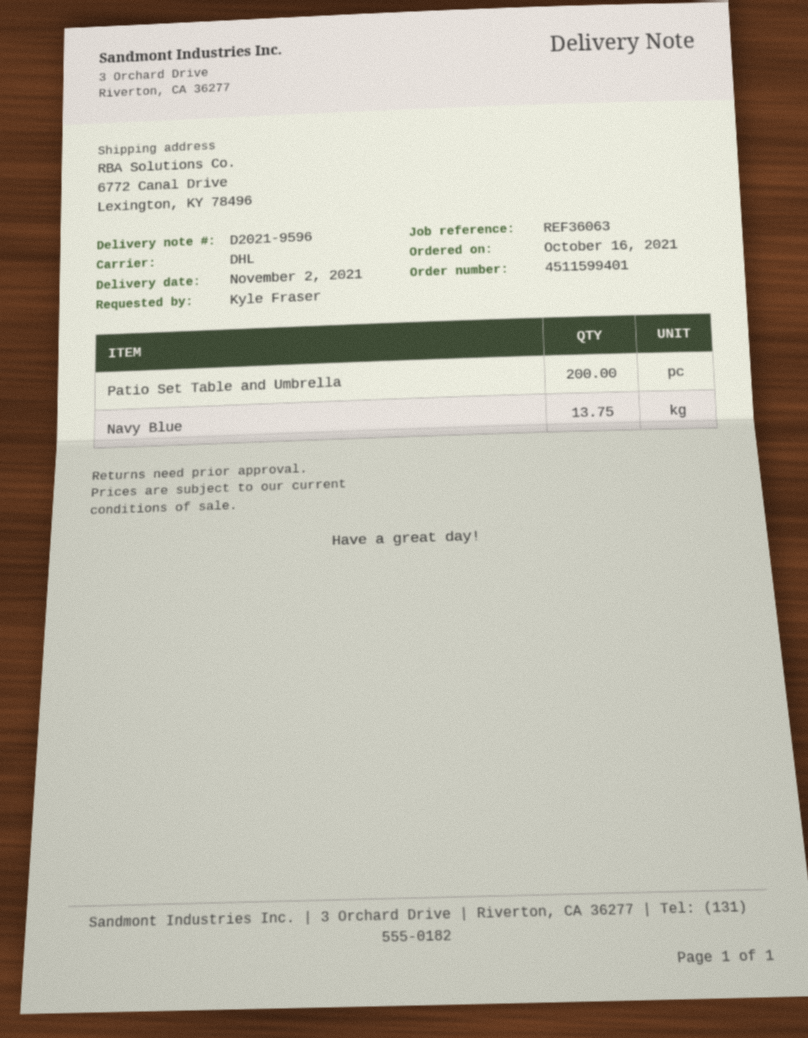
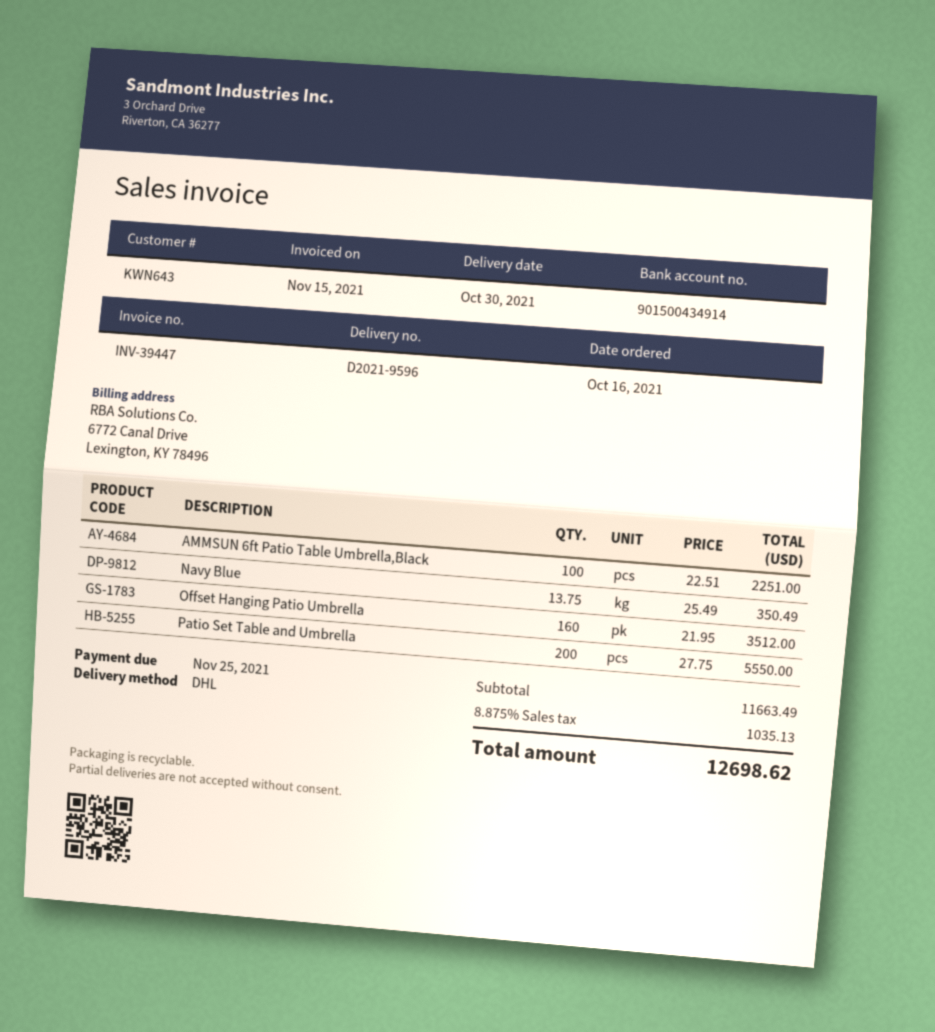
delivery date: 2021-11-02 -> 2021-10-30
AMMSUN 6ft Patio Table Umbrella,Black: none -> 100
Offset Hanging Patio Umbrella: none -> 160

